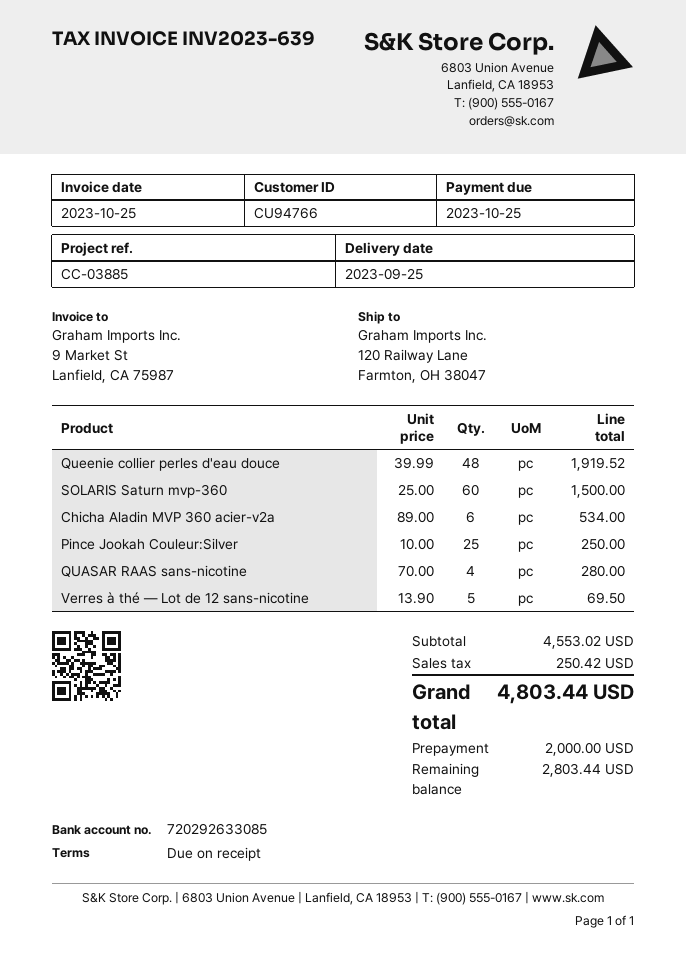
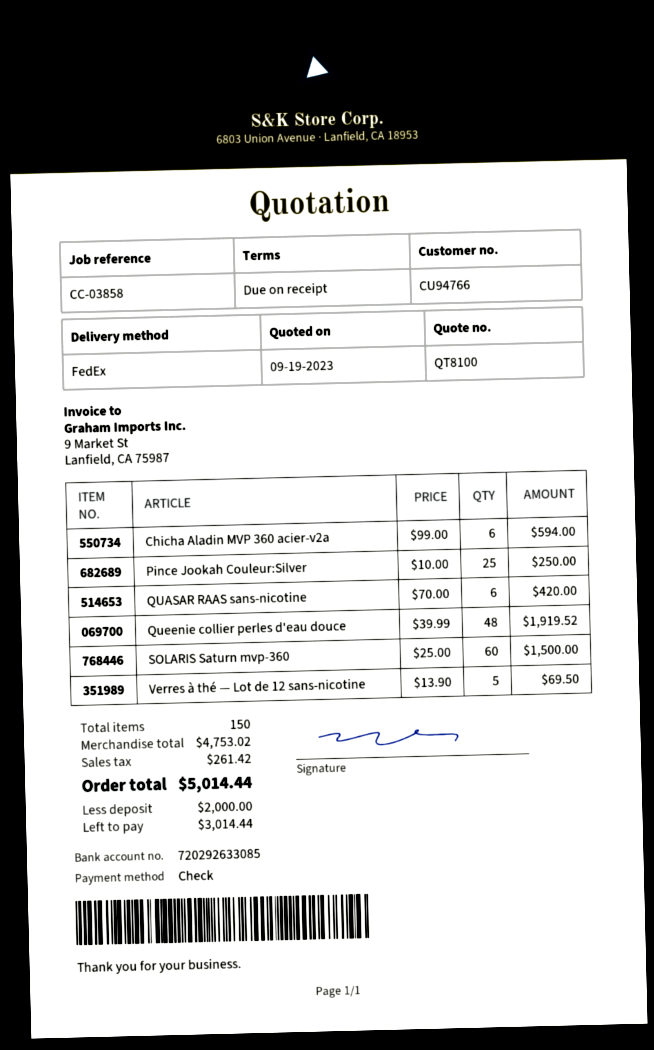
reference: CC-03885 -> CC-03858
Chicha Aladin MVP 360 acier-v2a: 6 x 89.00 = 534.00 -> 6 x 99.00 = 594.00
QUASAR RAAS sans-nicotine: 4 x 70.00 = 280.00 -> 6 x 70.00 = 420.00
subtotal: 4553.02 -> 4753.02
tax: 250.42 -> 261.42
total: 4803.44 -> 5014.44
balance: 2803.44 -> 3014.44

